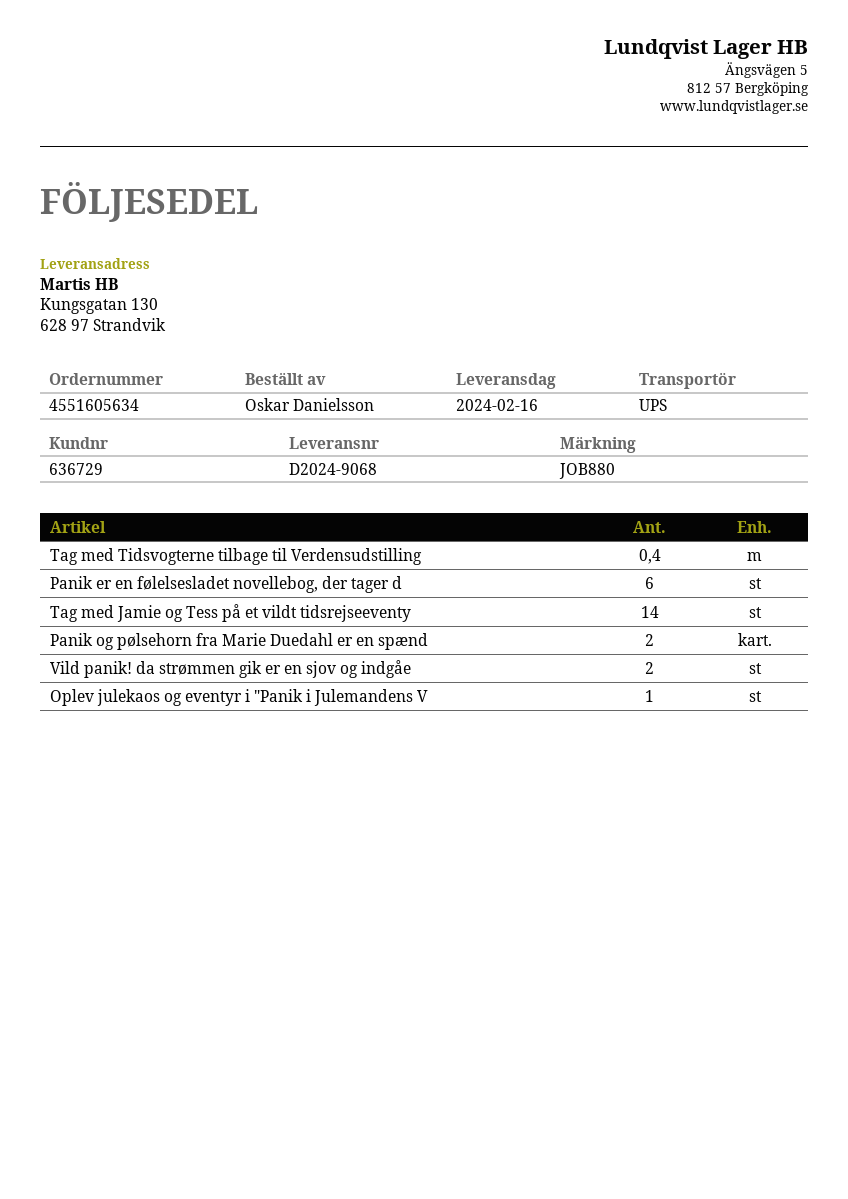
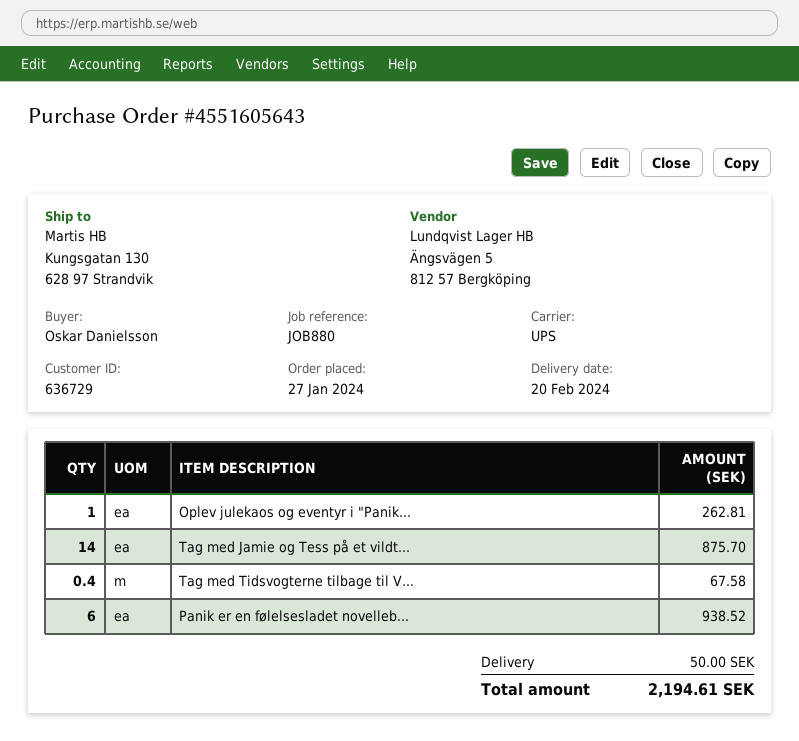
order number: 4551605634 -> 4551605643
delivery date: 2024-02-16 -> 2024-02-20
Panik og pølsehorn fra Marie Duedahl er en spænd: 2 -> none
Vild panik! da strømmen gik er en sjov og indgåe: 2 -> none

